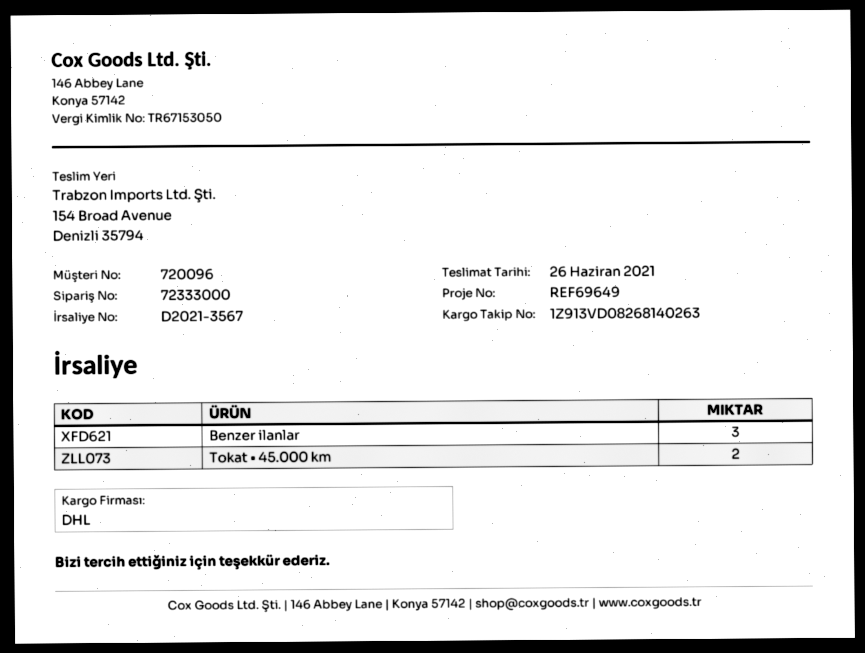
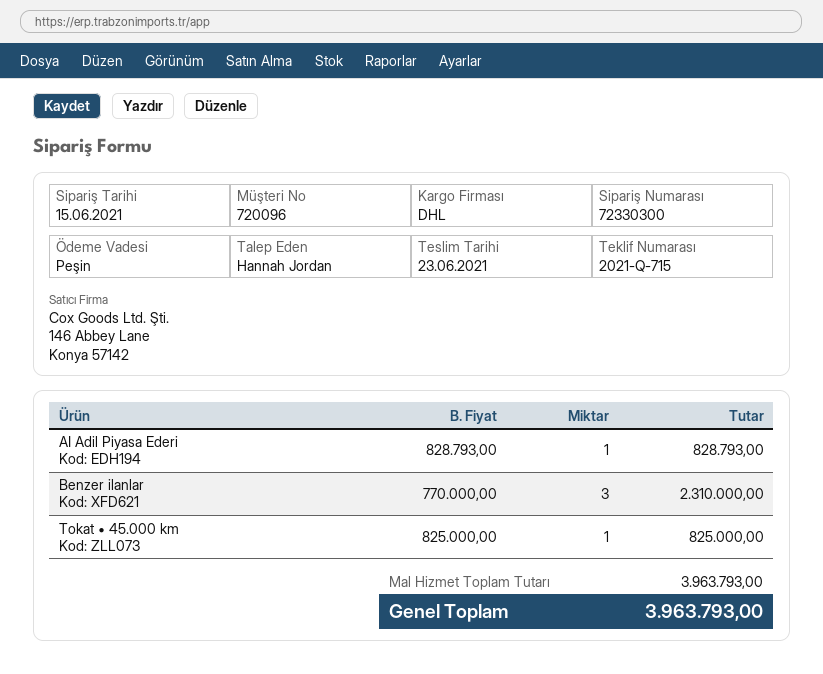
order number: 72333000 -> 72330300
delivery date: 2021-06-26 -> 2021-06-23
Tokat • 45.000 km: 2 -> 1
AI Adil Piyasa Ederi: none -> 1

